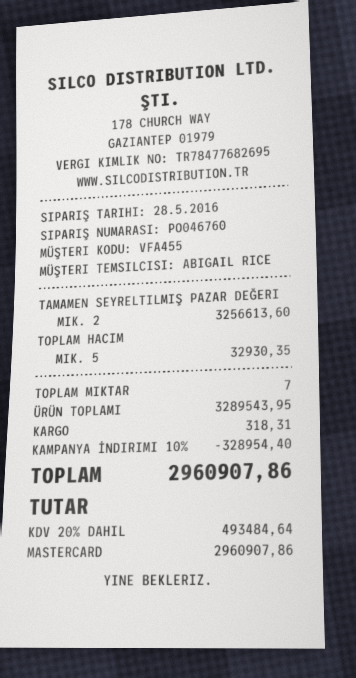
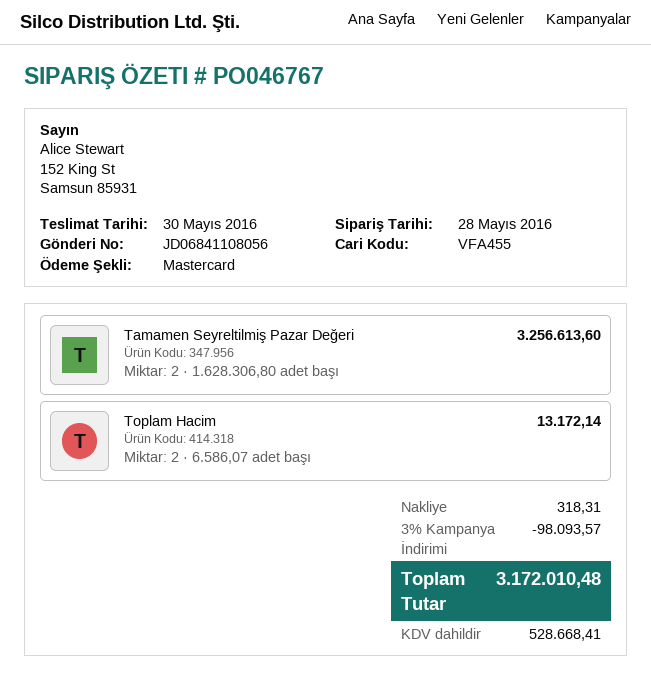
order number: PO046760 -> PO046767
TOPLAM HACIM: 5 for 32930.35 -> 2 for 13172.14
discount: 10% = 328954.40 -> 3% = 98093.57
tax: 493484.64 -> 528668.41
total: 2960907.86 -> 3172010.48

